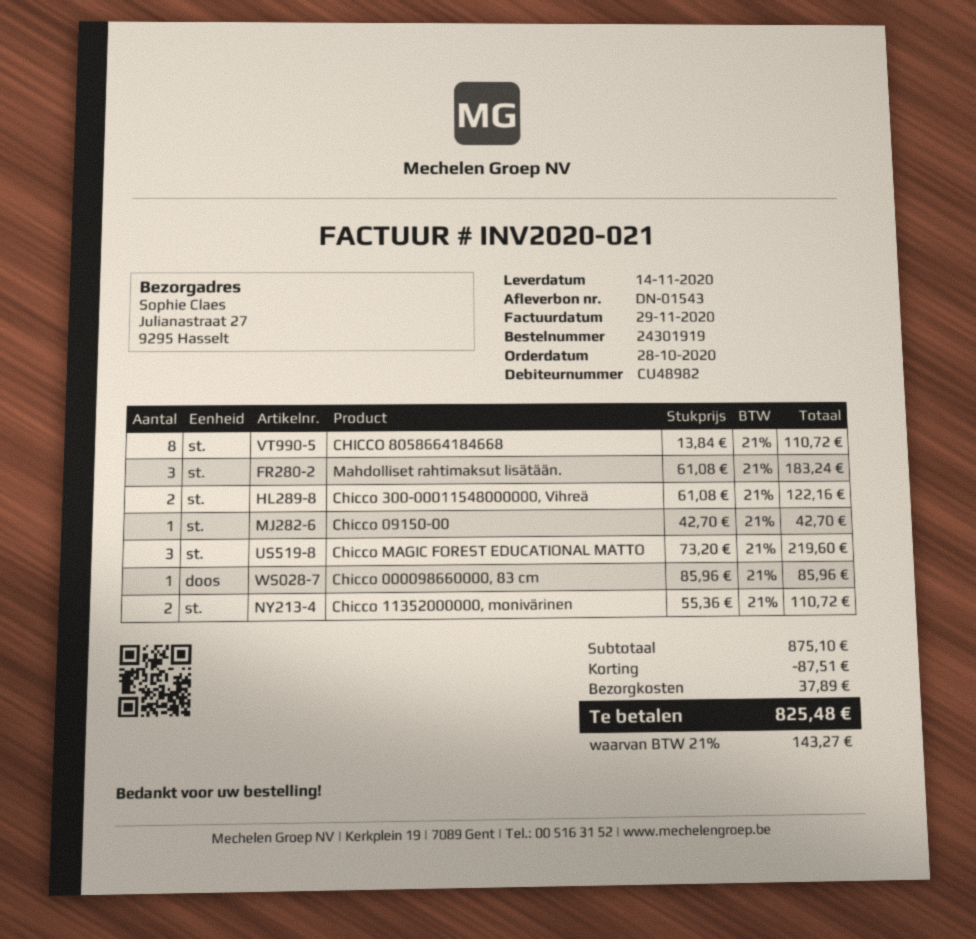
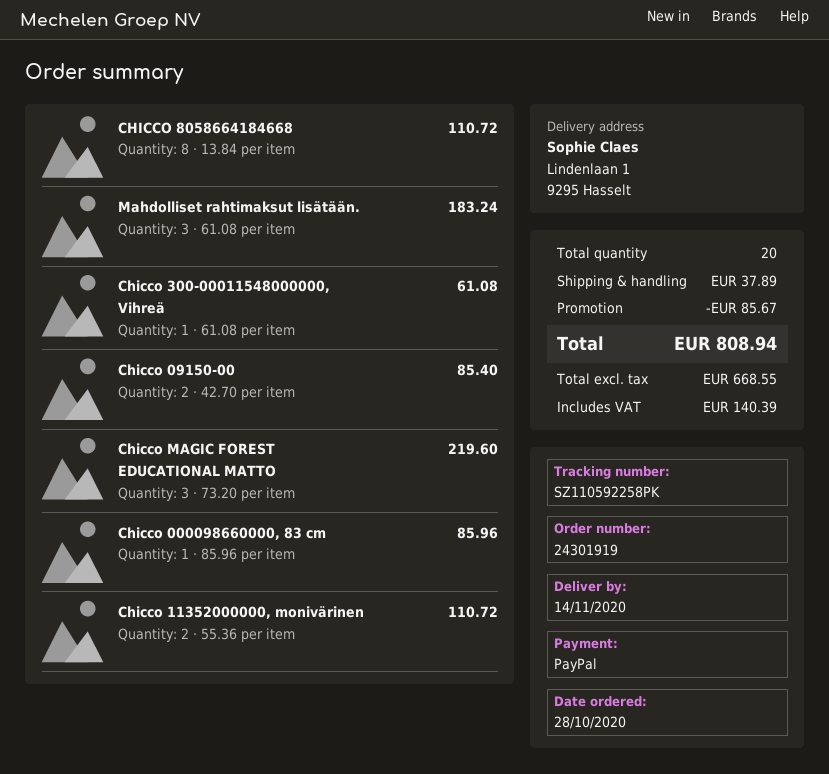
ship to: Julianastraat 27, 9295 Hasselt -> Lindenlaan 1, 9295 Hasselt
Chicco 300-00011548000000, Vihreä: 2 x 61.08 = 122.16 -> 1 x 61.08 = 61.08
Chicco 09150-00: 1 x 42.70 = 42.70 -> 2 x 42.70 = 85.40
discount: 87.51 -> 85.67
tax: 143.27 -> 140.39
total: 825.48 -> 808.94

